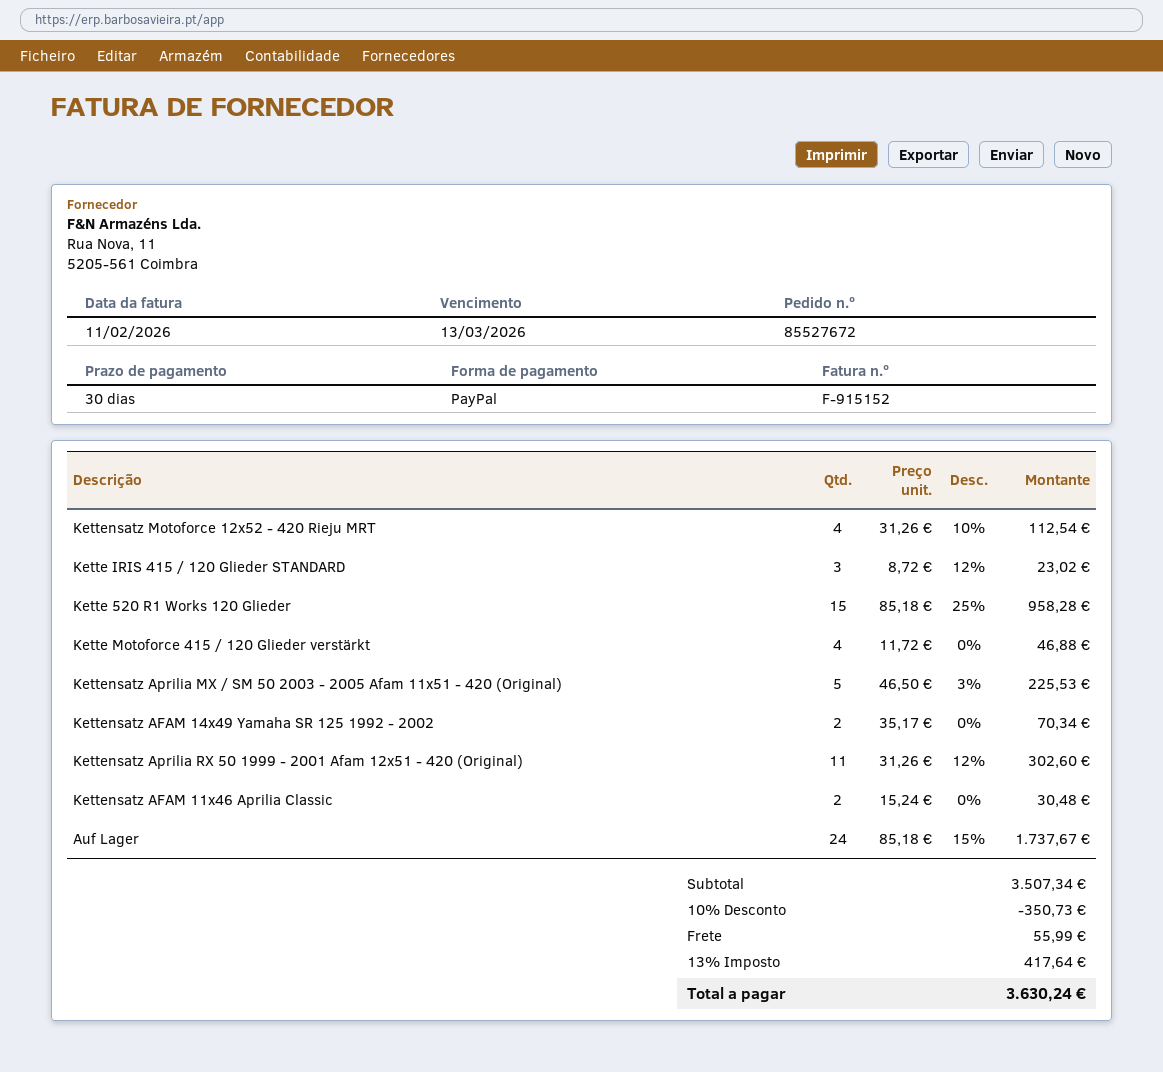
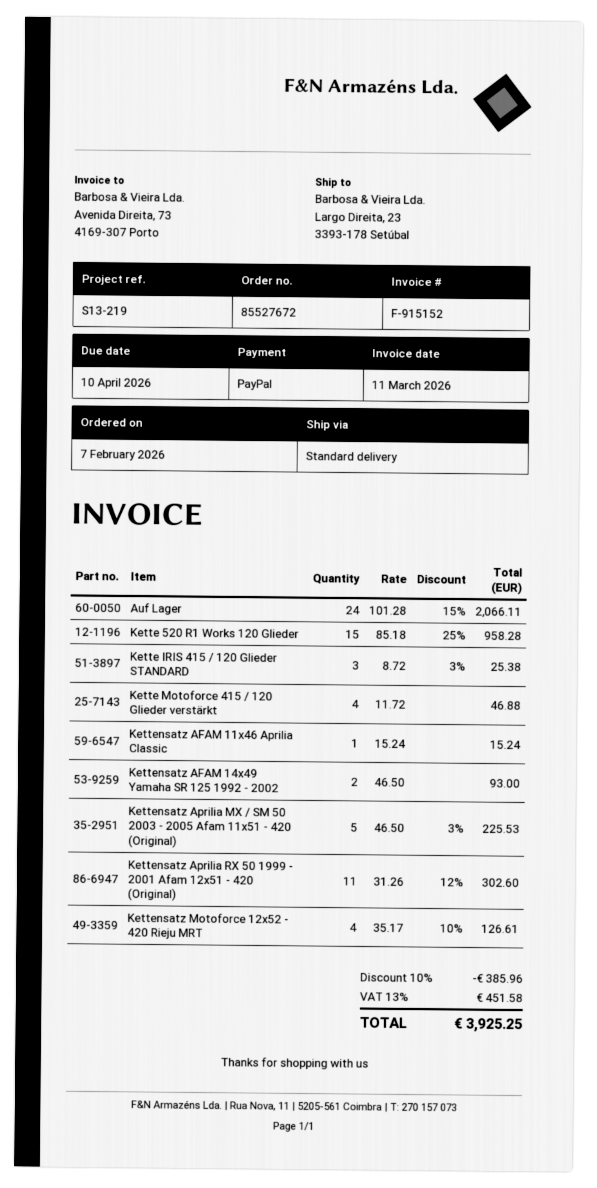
invoice date: 2026-02-11 -> 2026-03-11
due date: 2026-03-13 -> 2026-04-10
Kettensatz Motoforce 12x52 - 420 Rieju MRT: 4 x 31.26 - 10% = 112.54 -> 4 x 35.17 - 10% = 126.61
Kette IRIS 415 / 120 Glieder STANDARD: 3 x 8.72 - 12% = 23.02 -> 3 x 8.72 - 3% = 25.38
Kettensatz AFAM 14x49 Yamaha SR 125 1992 - 2002: 2 x 35.17 = 70.34 -> 2 x 46.50 = 93.00
Kettensatz AFAM 11x46 Aprilia Classic: 2 x 15.24 = 30.48 -> 1 x 15.24 = 15.24
Auf Lager: 24 x 85.18 - 15% = 1737.67 -> 24 x 101.28 - 15% = 2066.11
discount: 10% = 350.73 -> 10% = 385.96
shipping: 55.99 -> none
tax: 13% = 417.64 -> 13% = 451.58
total: 3630.24 -> 3925.25

